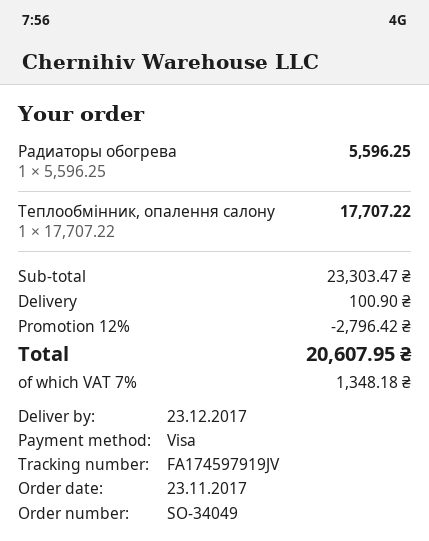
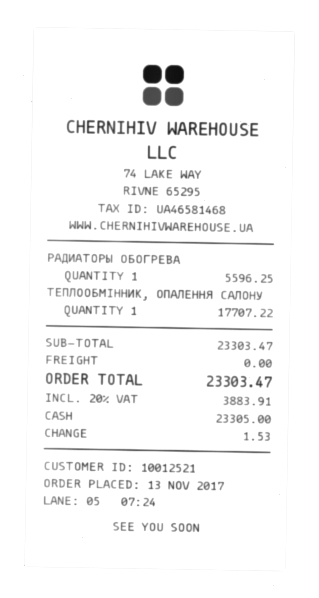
order date: 2017-11-23 -> 2017-11-13
payment method: Visa -> cash
discount: 12% = 2796.42 -> none
shipping: 100.90 -> 0.00
tax: 7% = 1348.18 -> 20% = 3883.91
total: 20607.95 -> 23303.47

